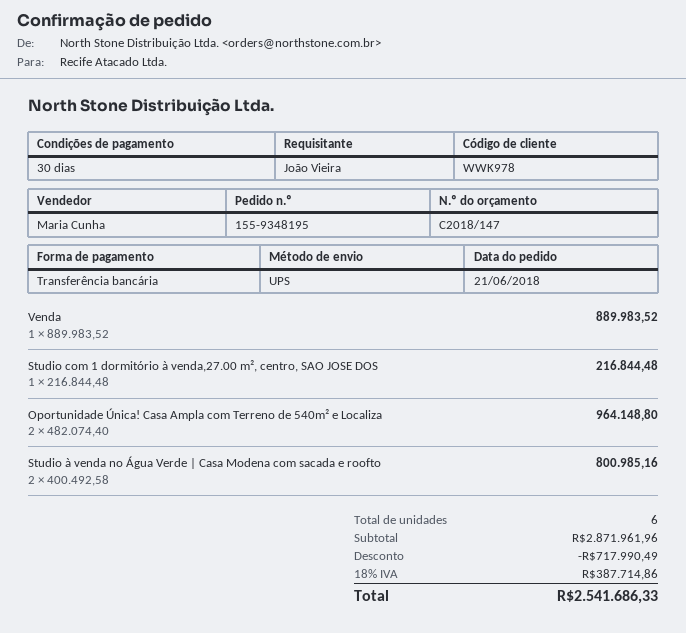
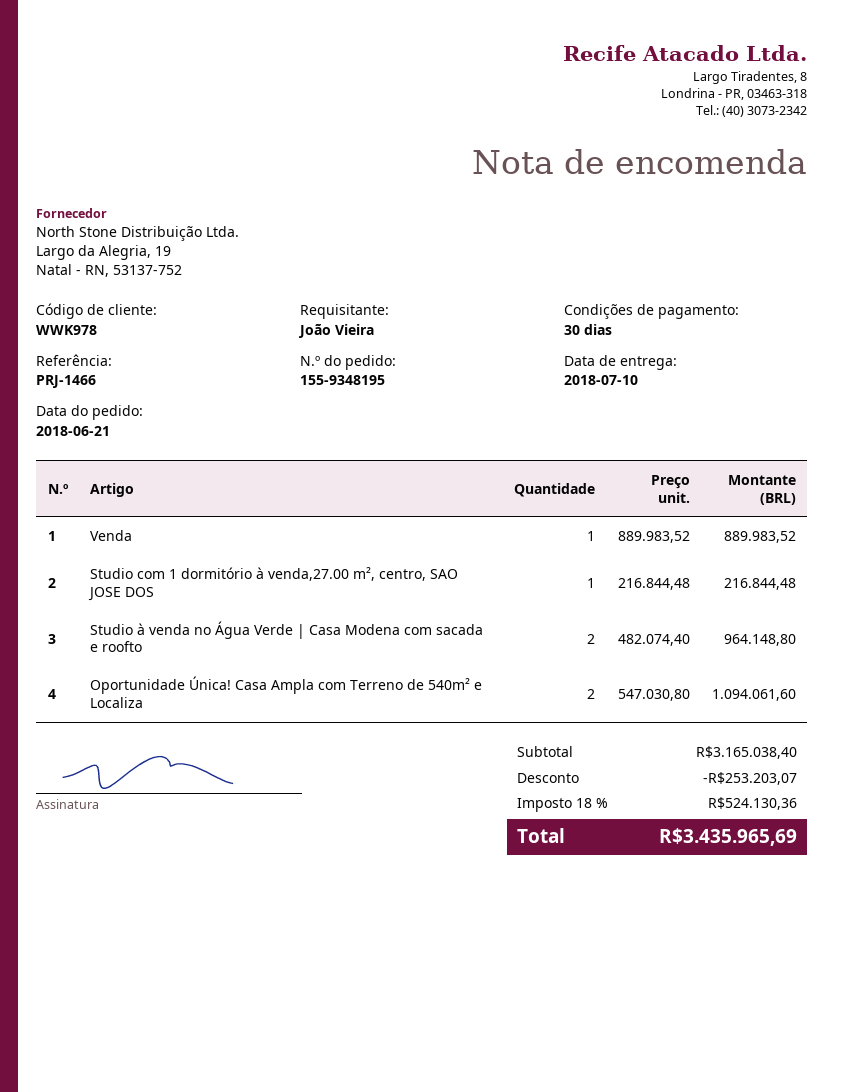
Oportunidade Única! Casa Ampla com Terreno de 540m² e Localiza: 2 x 482074.40 = 964148.80 -> 2 x 547030.80 = 1094061.60
Studio à venda no Água Verde | Casa Modena com sacada e roofto: 2 x 400492.58 = 800985.16 -> 2 x 482074.40 = 964148.80
subtotal: 2871961.96 -> 3165038.40
discount: 717990.49 -> 253203.07
tax: 18% = 387714.86 -> 18% = 524130.36
total: 2541686.33 -> 3435965.69

